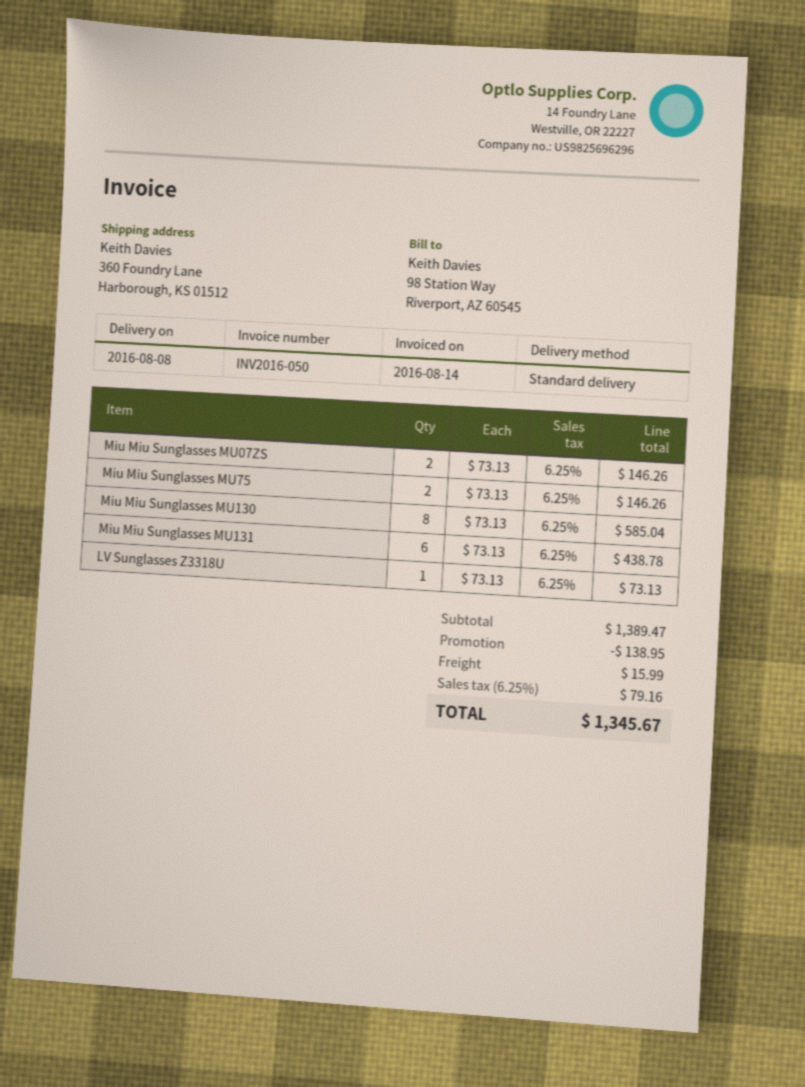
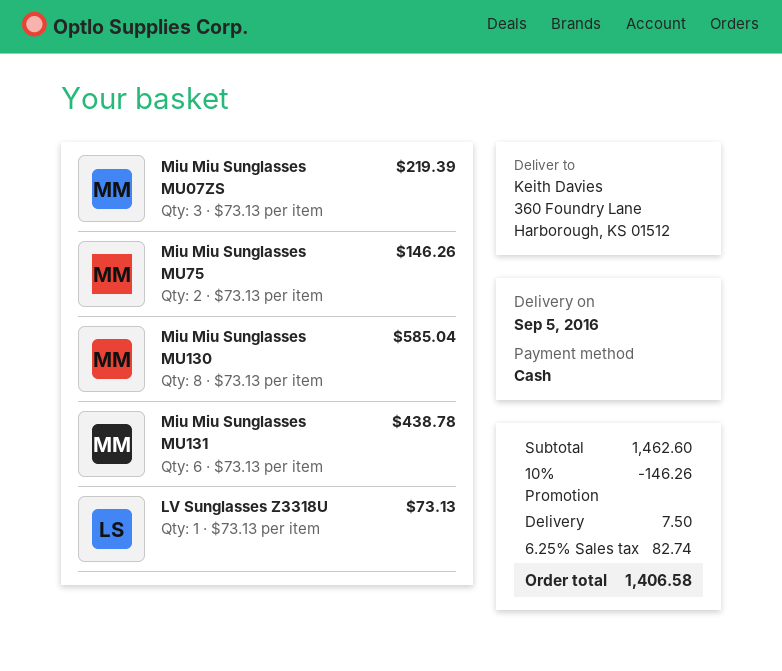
delivery date: 2016-08-08 -> 2016-09-05
Miu Miu Sunglasses MU07ZS: 2 x 73.13 = 146.26 -> 3 x 73.13 = 219.39
subtotal: 1389.47 -> 1462.60
discount: 138.95 -> 146.26
shipping: 15.99 -> 7.50
tax: 6.25% = 79.16 -> 6.25% = 82.74
total: 1345.67 -> 1406.58

